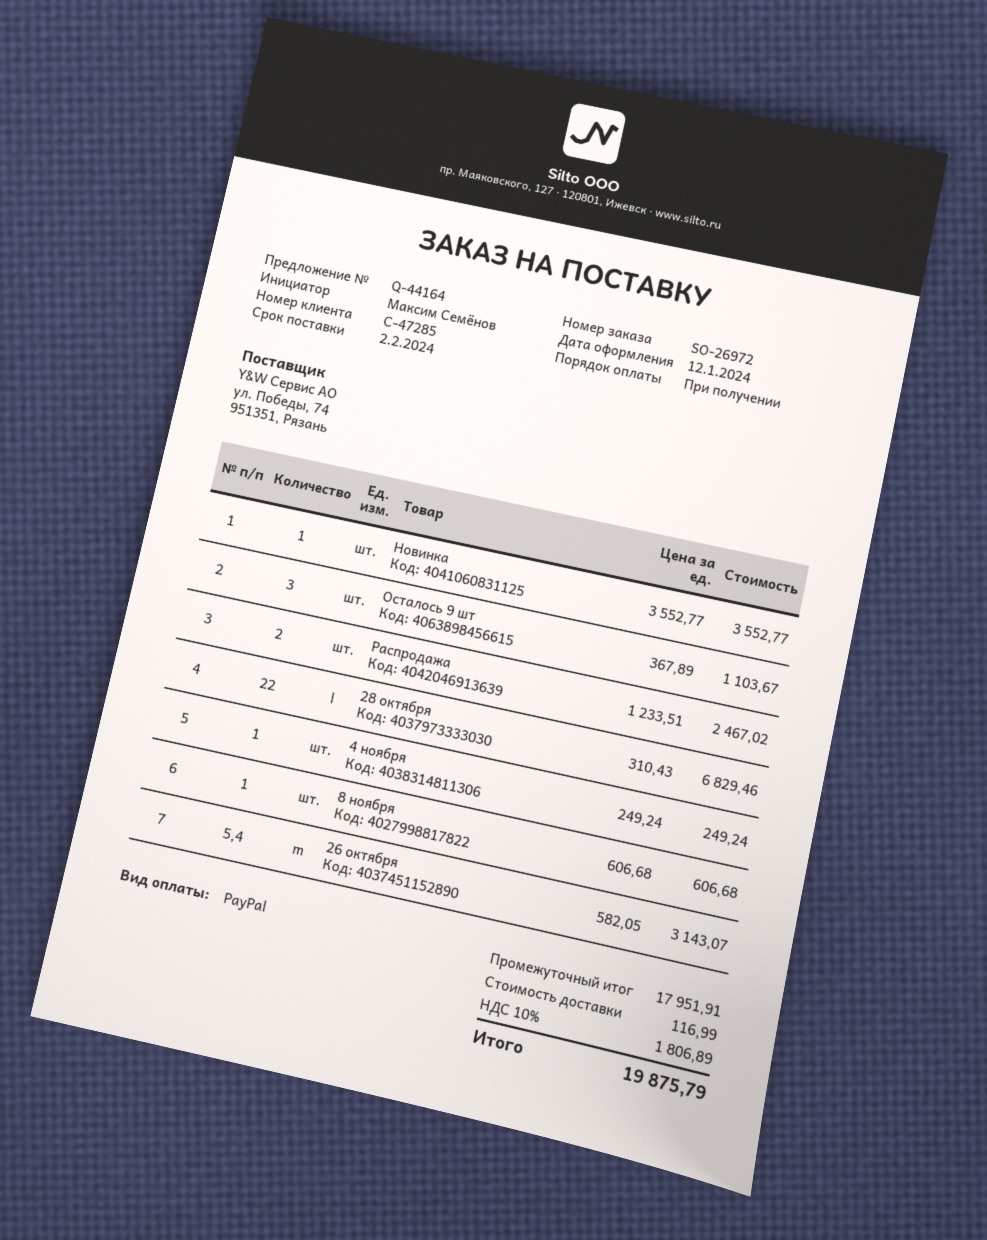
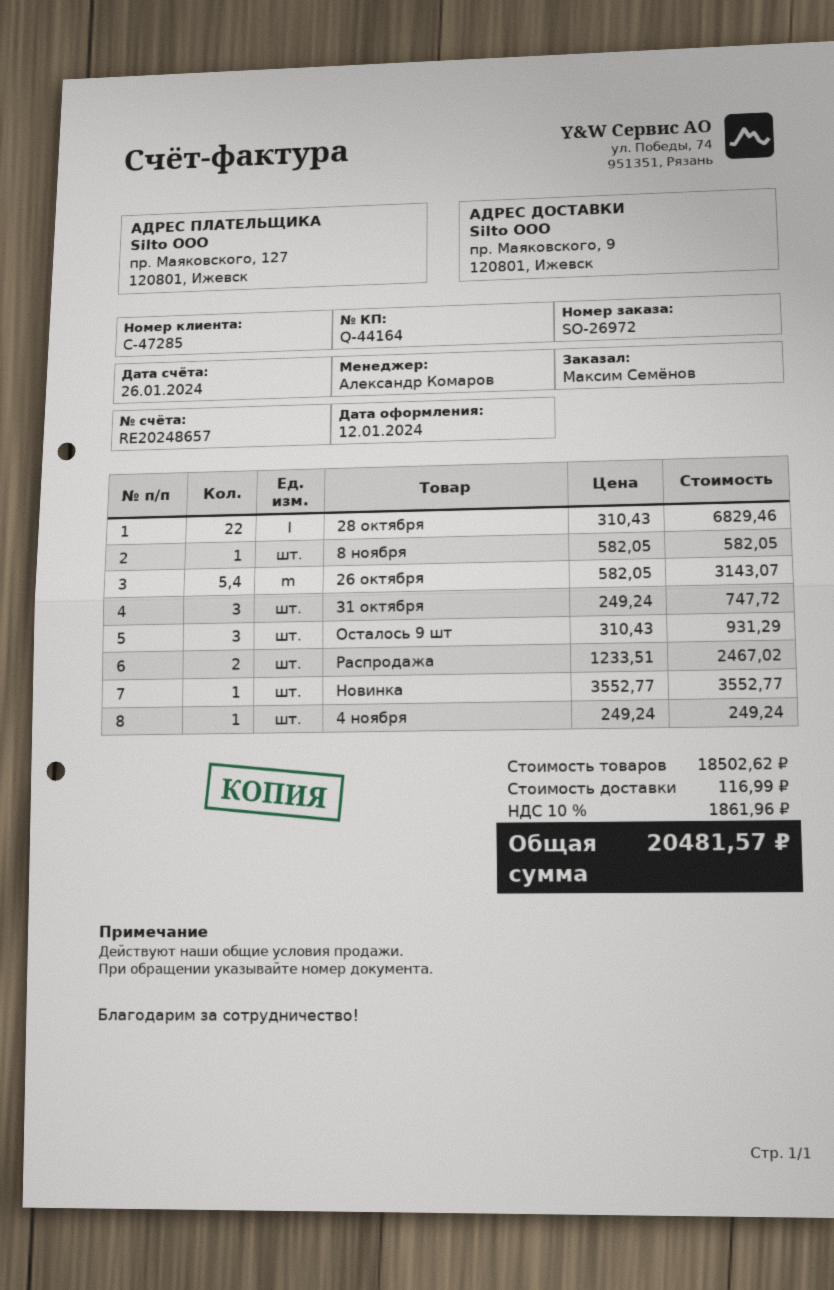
Осталось 9 шт: 3 x 367.89 = 1103.67 -> 3 x 310.43 = 931.29
8 ноября: 1 x 606.68 = 606.68 -> 1 x 582.05 = 582.05
31 октября: none -> 3 x 249.24 = 747.72
subtotal: 17951.91 -> 18502.62
tax: 10% = 1806.89 -> 10% = 1861.96
total: 19875.79 -> 20481.57

